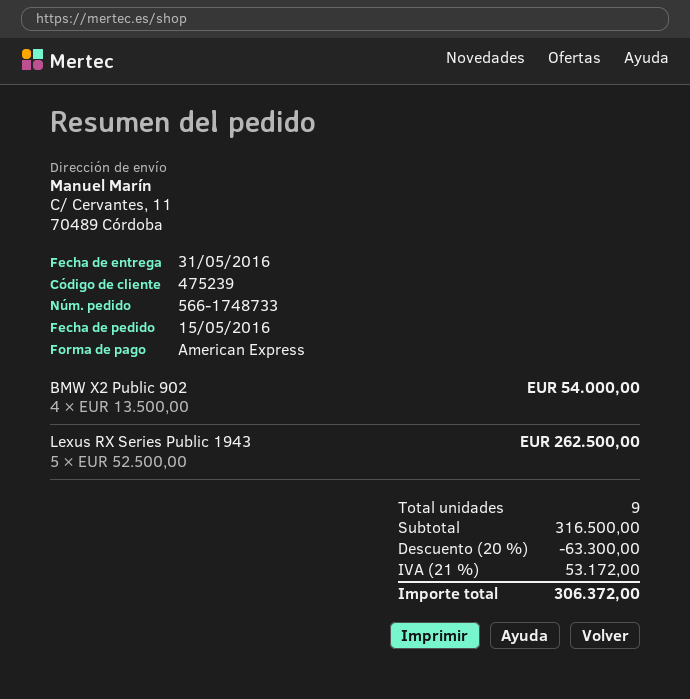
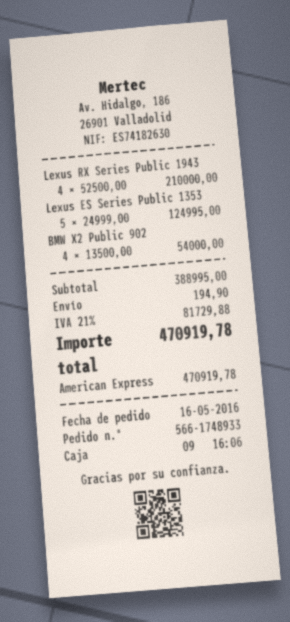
order number: 566-1748733 -> 566-1748933
order date: 2016-05-15 -> 2016-05-16
Lexus RX Series Public 1943: 5 x 52500.00 = 262500.00 -> 4 x 52500.00 = 210000.00
Lexus ES Series Public 1353: none -> 5 x 24999.00 = 124995.00
subtotal: 316500.00 -> 388995.00
discount: 20% = 63300.00 -> none
shipping: none -> 194.90
tax: 21% = 53172.00 -> 21% = 81729.88
total: 306372.00 -> 470919.78

